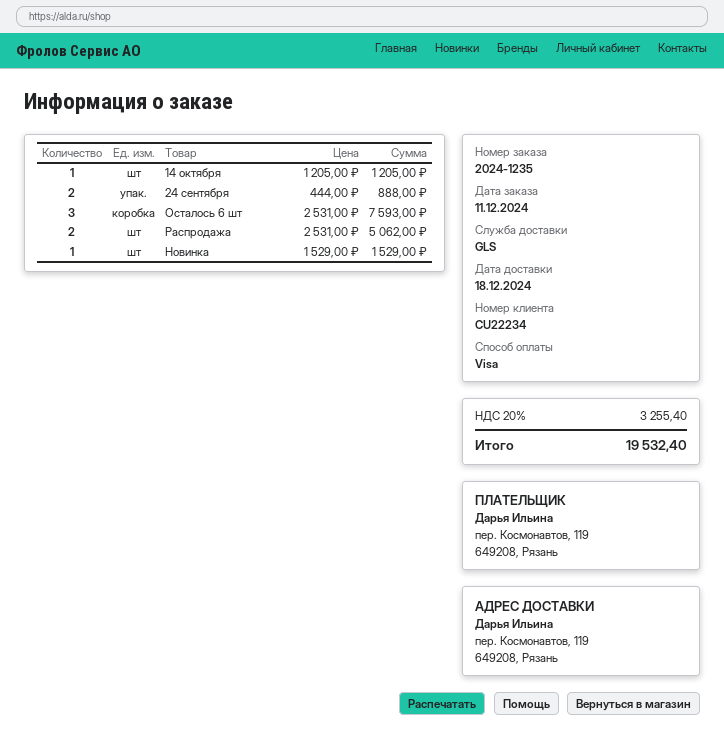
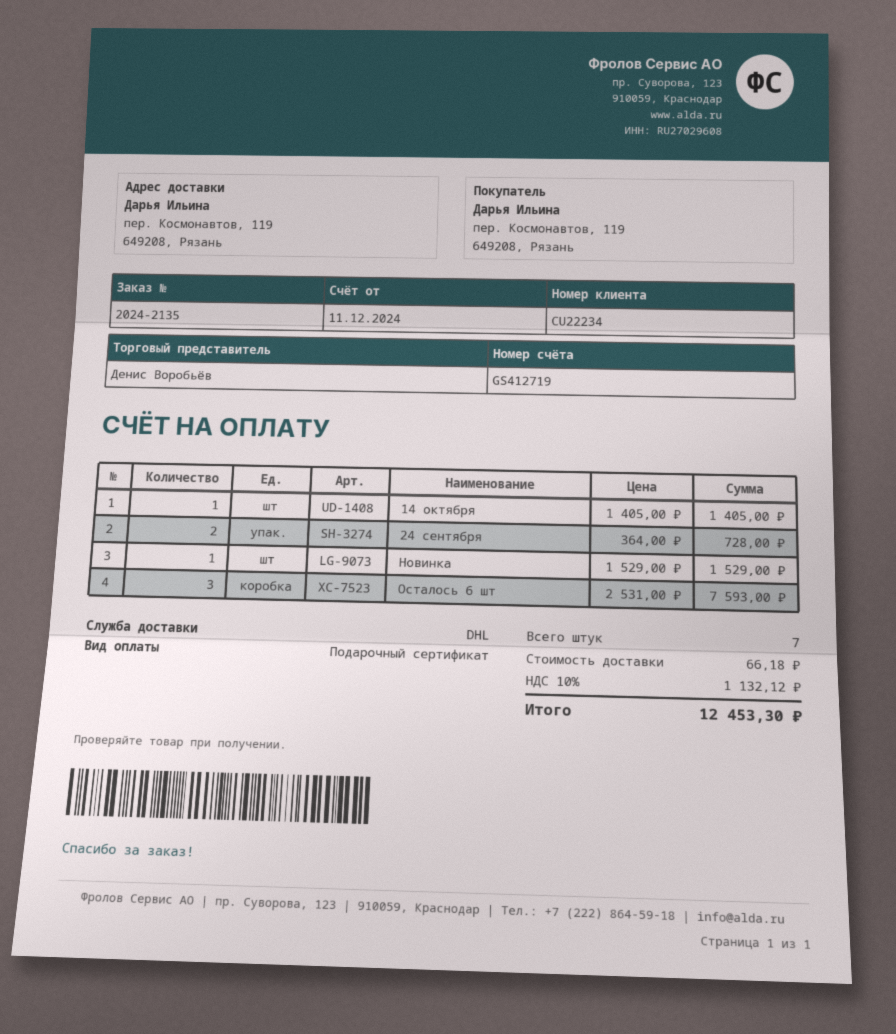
order number: 2024-1235 -> 2024-2135
payment method: Visa -> gift card
shipping method: GLS -> DHL
14 октября: 1 x 1205.00 = 1205.00 -> 1 x 1405.00 = 1405.00
24 сентября: 2 x 444.00 = 888.00 -> 2 x 364.00 = 728.00
Распродажа: 2 x 2531.00 = 5062.00 -> none
shipping: none -> 66.18
tax: 20% = 3255.40 -> 10% = 1132.12
total: 19532.40 -> 12453.30

